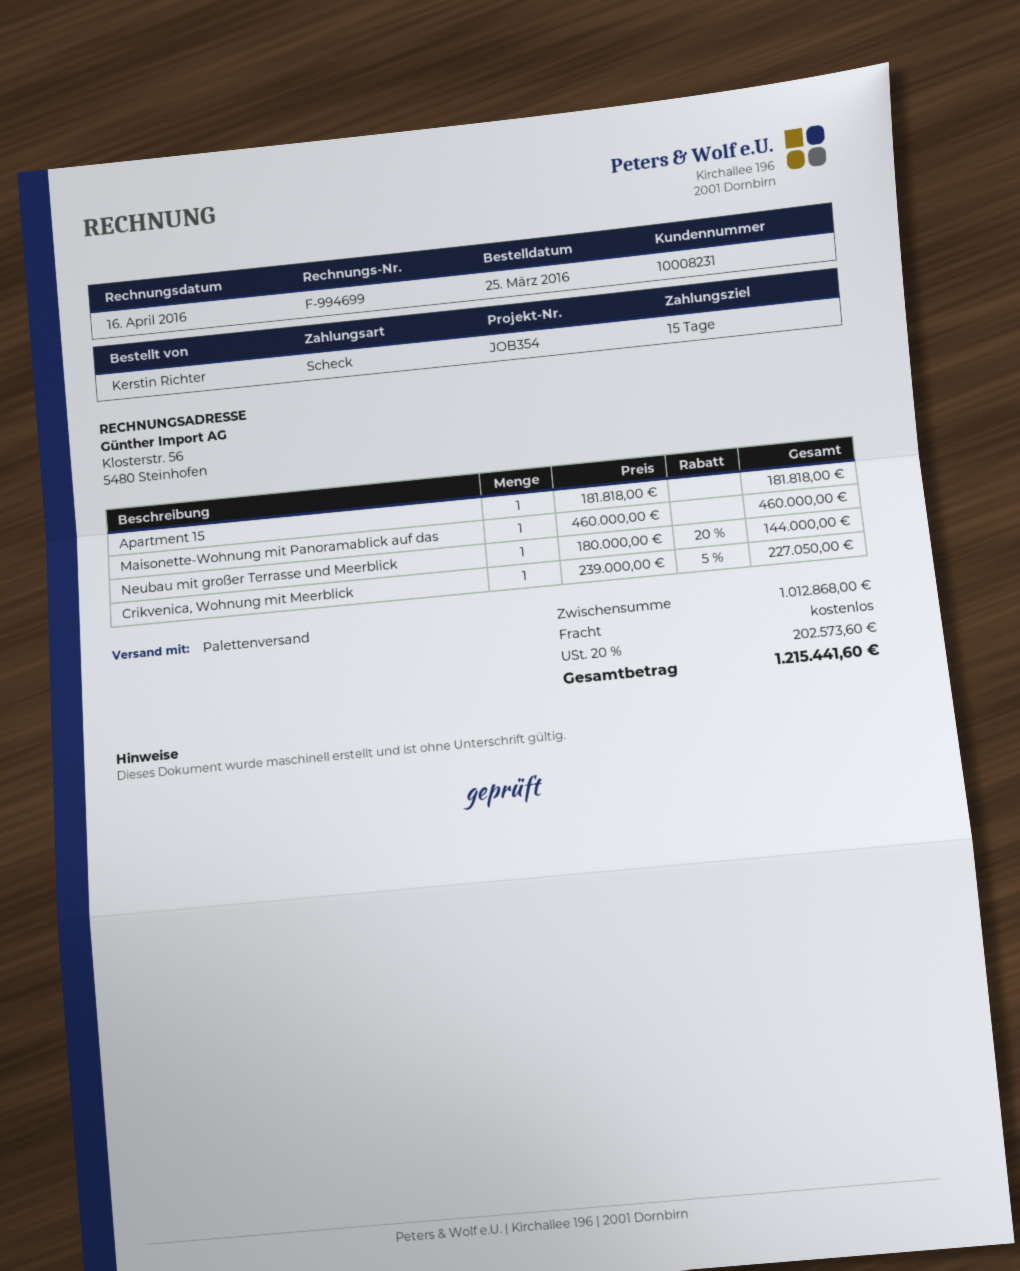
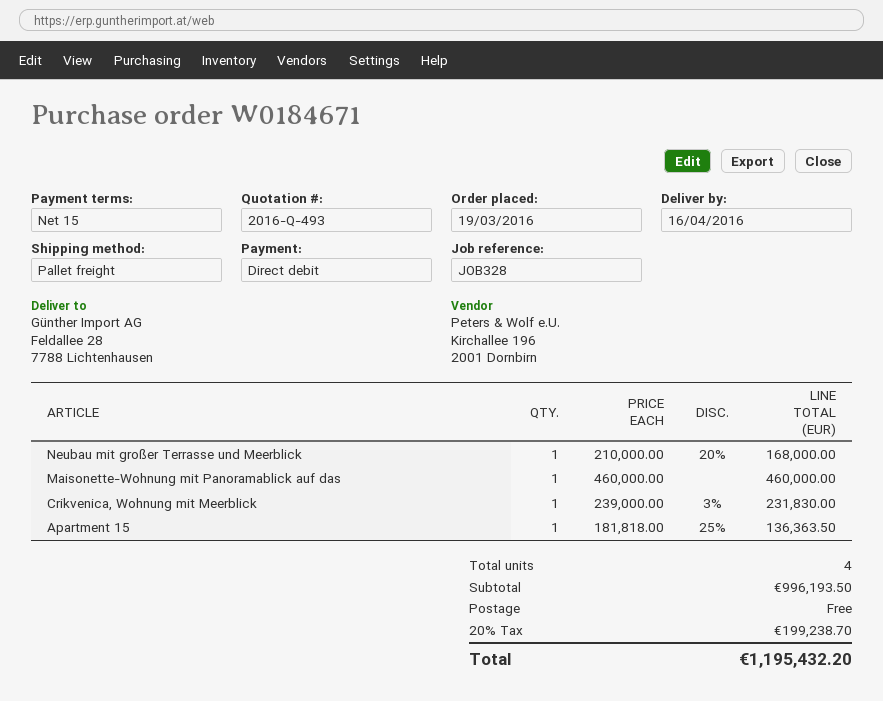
order date: 2016-03-25 -> 2016-03-19
reference: JOB354 -> JOB328
payment method: cheque -> direct debit
Apartment 15: 1 x 181818.00 = 181818.00 -> 1 x 181818.00 - 25% = 136363.50
Neubau mit großer Terrasse und Meerblick: 1 x 180000.00 - 20% = 144000.00 -> 1 x 210000.00 - 20% = 168000.00
Crikvenica, Wohnung mit Meerblick: 1 x 239000.00 - 5% = 227050.00 -> 1 x 239000.00 - 3% = 231830.00
subtotal: 1012868.00 -> 996193.50
tax: 20% = 202573.60 -> 20% = 199238.70
total: 1215441.60 -> 1195432.20

